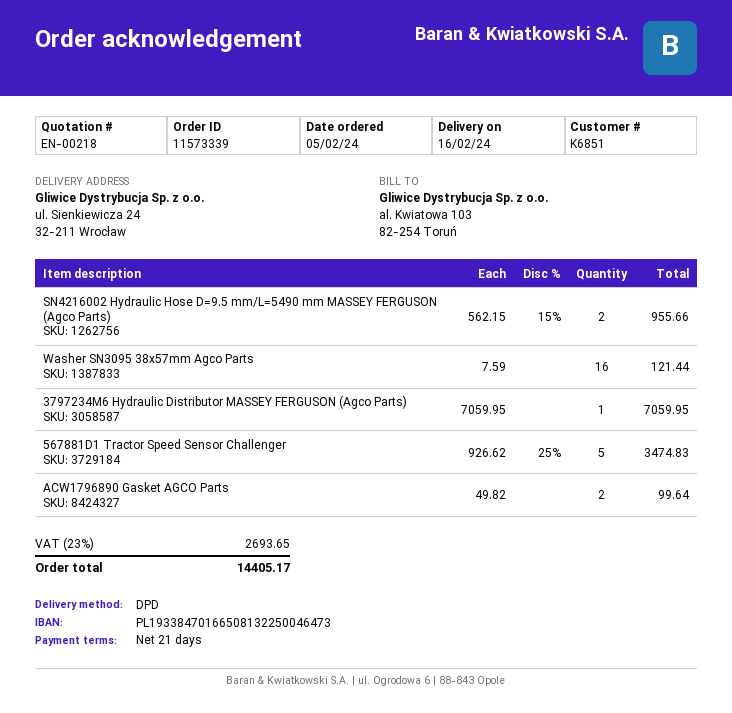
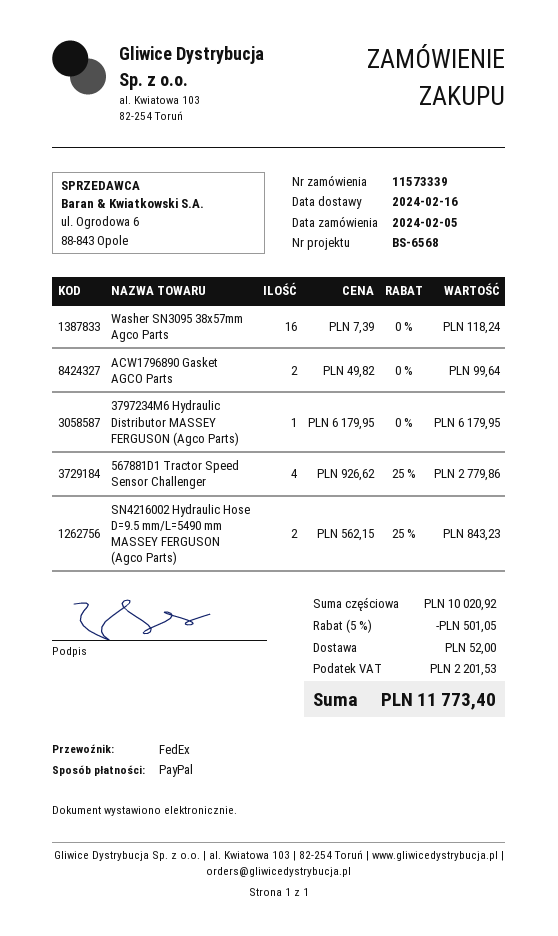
shipping method: DPD -> FedEx
SN4216002 Hydraulic Hose D=9.5 mm/L=5490 mm MASSEY FERGUSON (Agco Parts): 2 x 562.15 - 15% = 955.66 -> 2 x 562.15 - 25% = 843.23
Washer SN3095 38x57mm Agco Parts: 16 x 7.59 = 121.44 -> 16 x 7.39 = 118.24
3797234M6 Hydraulic Distributor MASSEY FERGUSON (Agco Parts): 1 x 7059.95 = 7059.95 -> 1 x 6179.95 = 6179.95
567881D1 Tractor Speed Sensor Challenger: 5 x 926.62 - 25% = 3474.83 -> 4 x 926.62 - 25% = 2779.86
discount: none -> 5% = 501.05
shipping: none -> 52.00
tax: 2693.65 -> 2201.53
total: 14405.17 -> 11773.40

